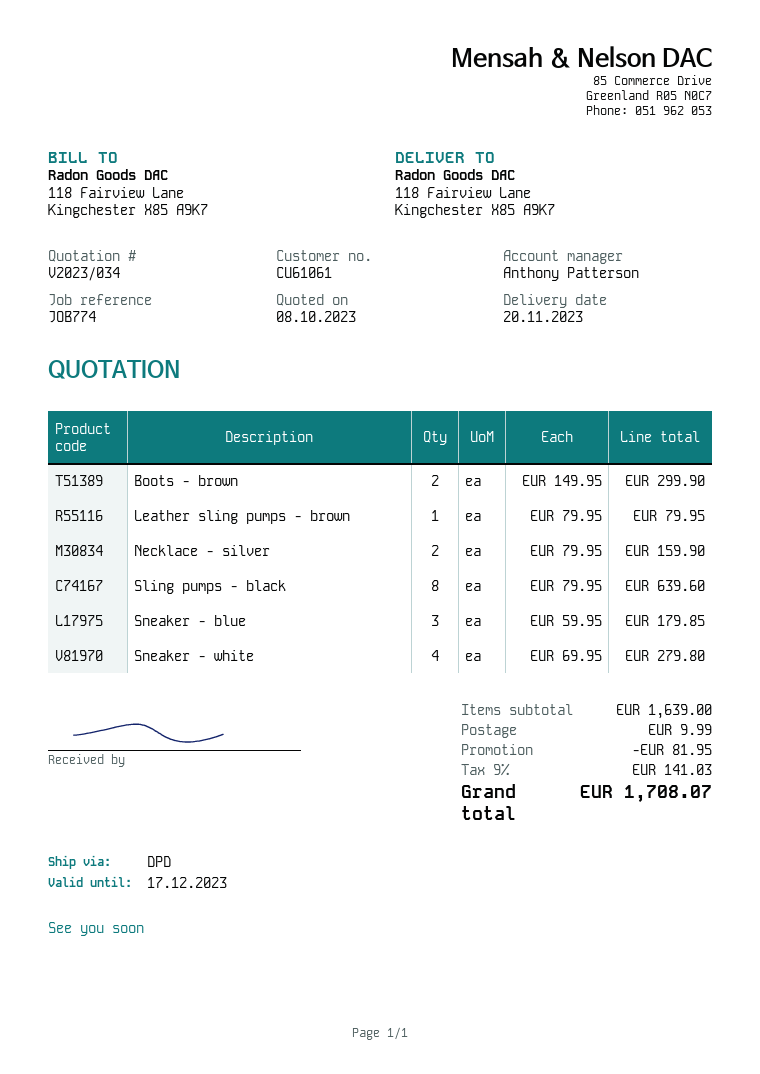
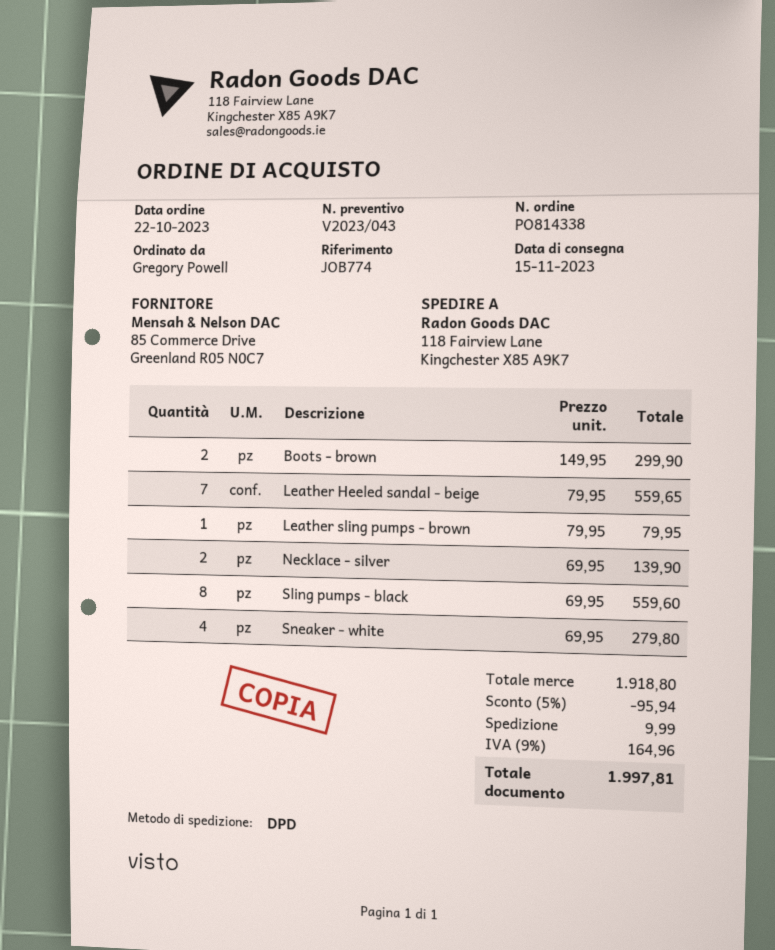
quote number: V2023/034 -> V2023/043
delivery date: 2023-11-20 -> 2023-11-15
Necklace - silver: 2 x 79.95 = 159.90 -> 2 x 69.95 = 139.90
Sling pumps - black: 8 x 79.95 = 639.60 -> 8 x 69.95 = 559.60
Sneaker - blue: 3 x 59.95 = 179.85 -> none
Leather Heeled sandal - beige: none -> 7 x 79.95 = 559.65
subtotal: 1639.00 -> 1918.80
discount: 81.95 -> 95.94
tax: 9% = 141.03 -> 9% = 164.96
total: 1708.07 -> 1997.81

